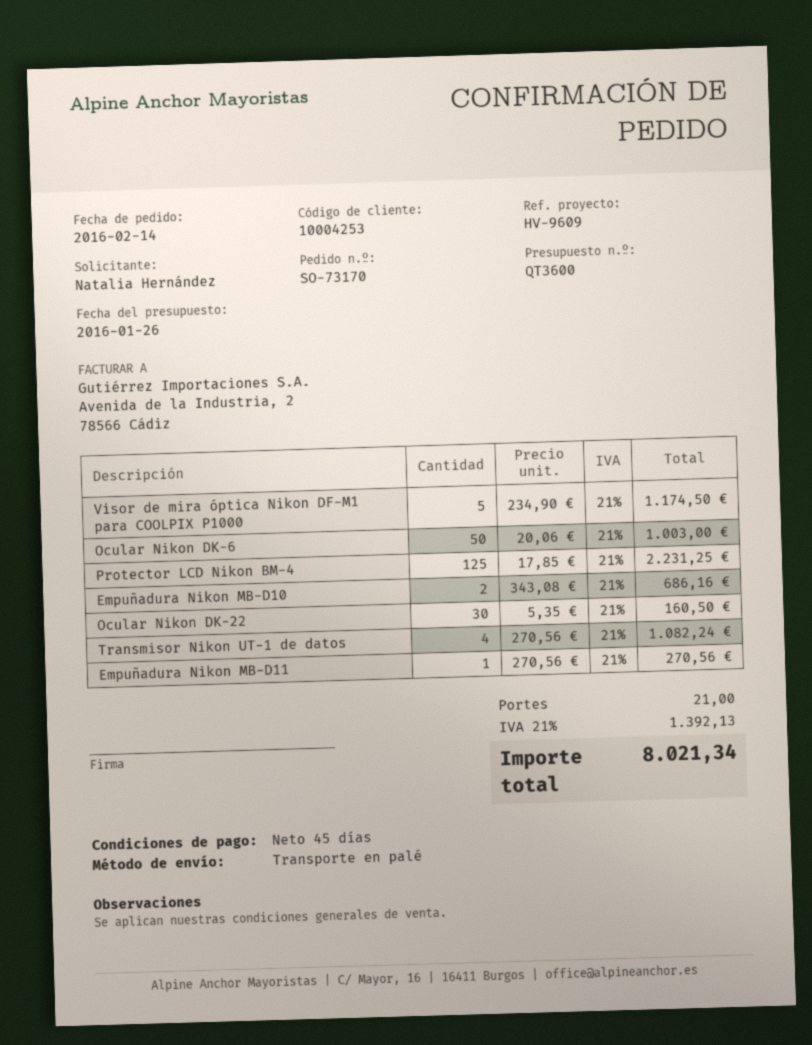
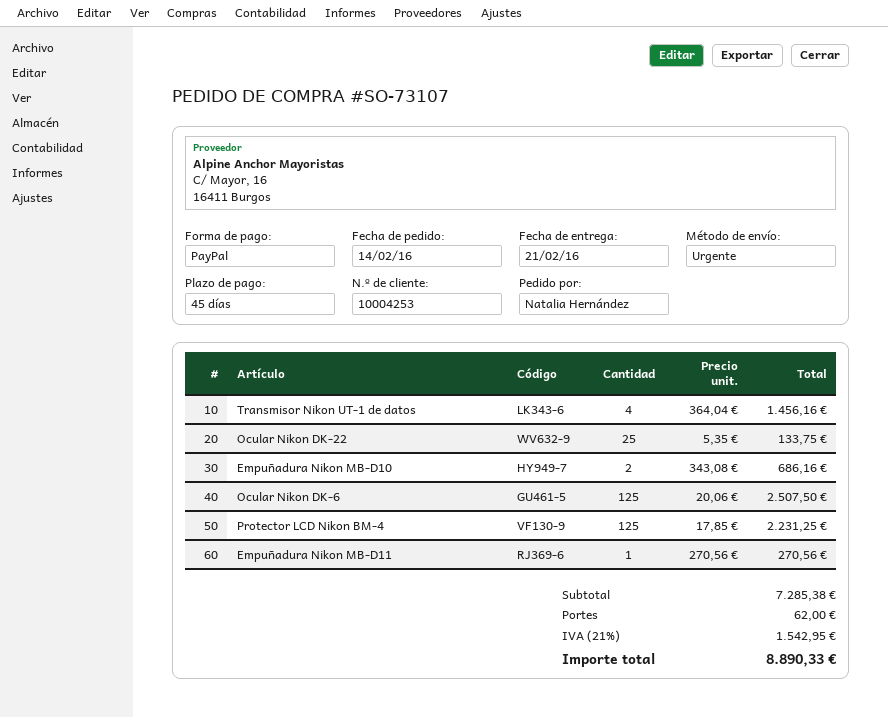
order number: SO-73170 -> SO-73107
shipping method: pallet freight -> express
Visor de mira óptica Nikon DF-M1 para COOLPIX P1000: 5 x 234.90 = 1174.50 -> none
Ocular Nikon DK-6: 50 x 20.06 = 1003.00 -> 125 x 20.06 = 2507.50
Ocular Nikon DK-22: 30 x 5.35 = 160.50 -> 25 x 5.35 = 133.75
Transmisor Nikon UT-1 de datos: 4 x 270.56 = 1082.24 -> 4 x 364.04 = 1456.16
shipping: 21.00 -> 62.00
tax: 21% = 1392.13 -> 21% = 1542.95
total: 8021.34 -> 8890.33

